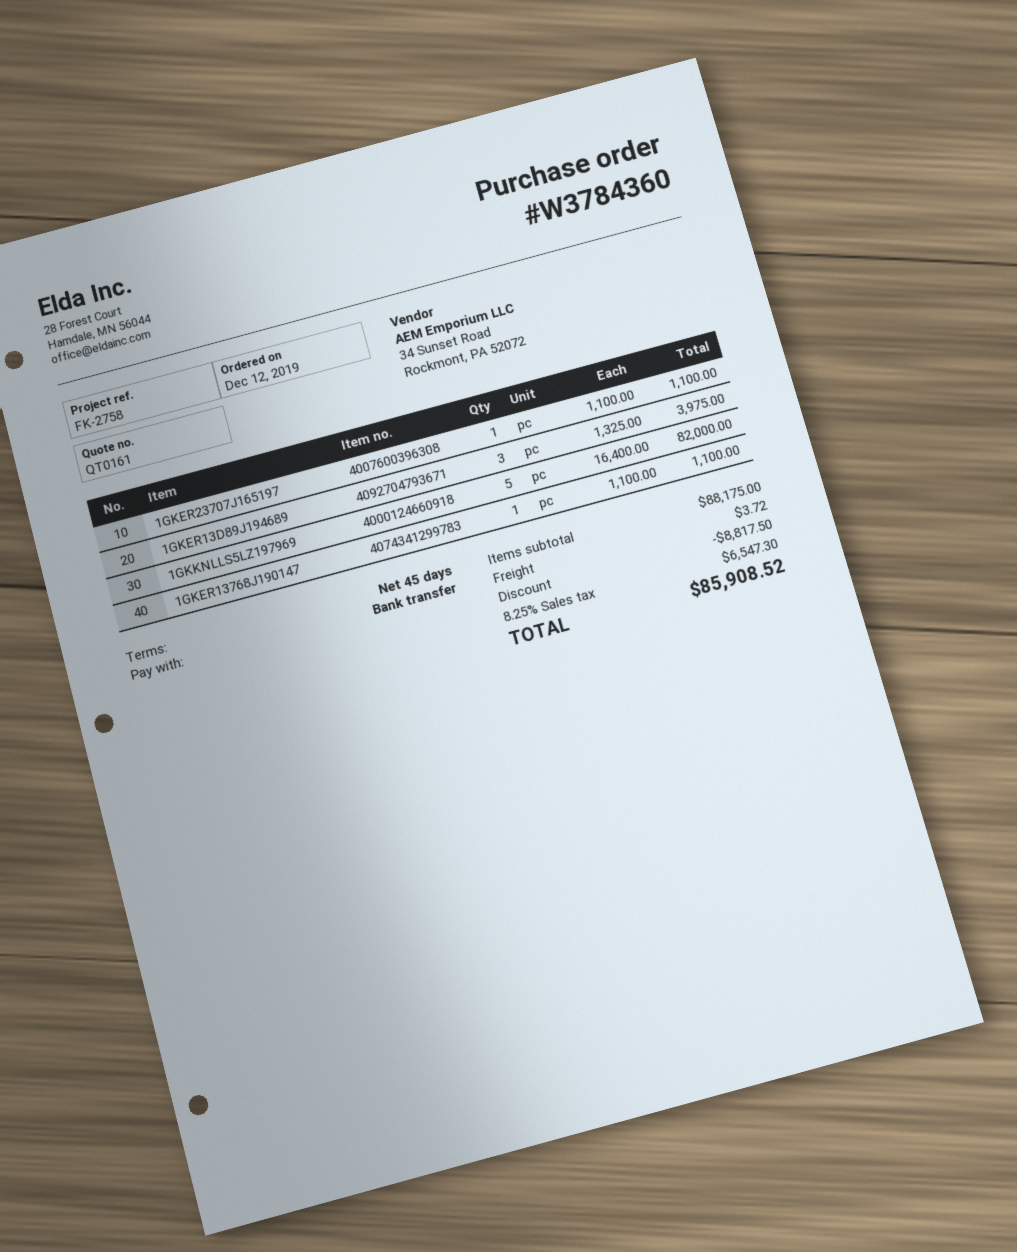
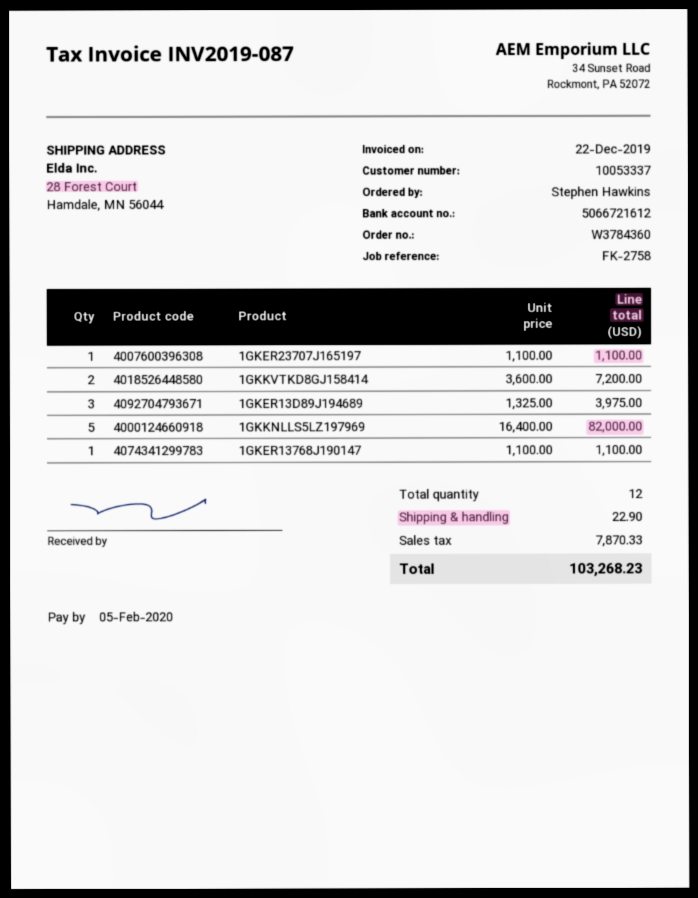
1GKKVTKD8GJ158414: none -> 2 x 3600.00 = 7200.00
discount: 8817.50 -> none
shipping: 3.72 -> 22.90
tax: 6547.30 -> 7870.33
total: 85908.52 -> 103268.23

